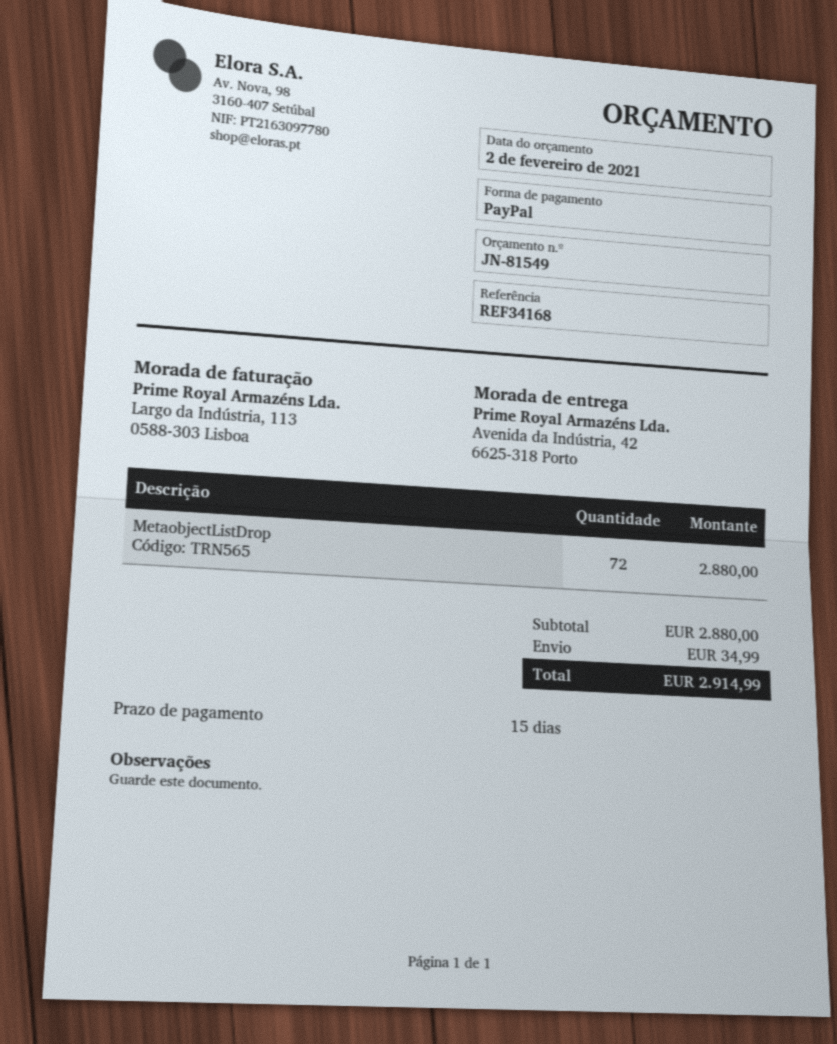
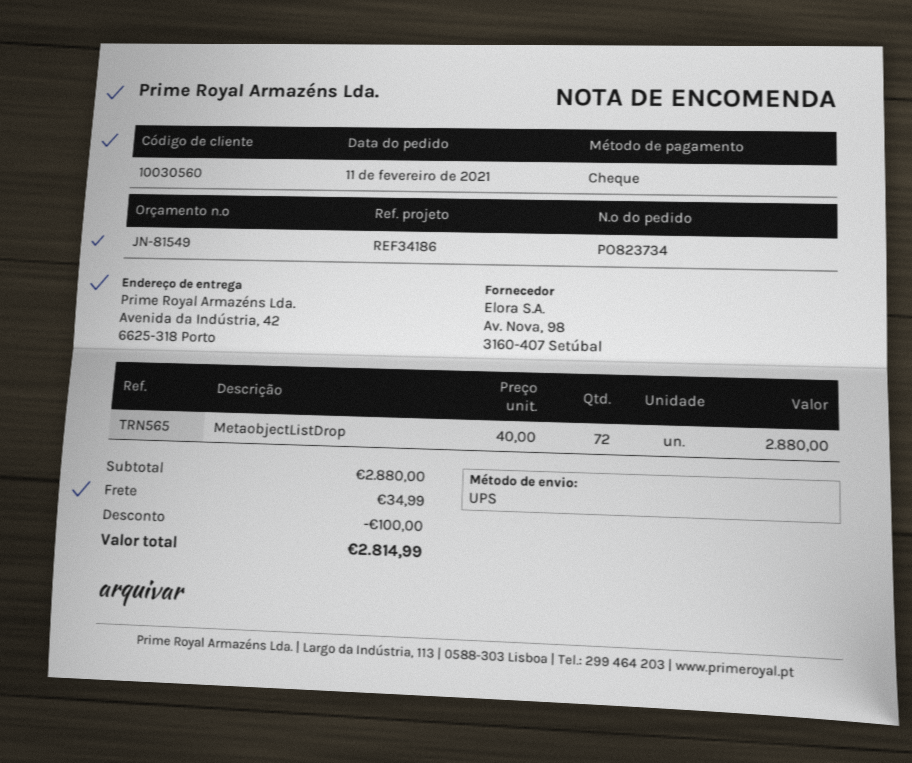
reference: REF34168 -> REF34186
payment method: PayPal -> cheque
discount: none -> 100.00
total: 2914.99 -> 2814.99

